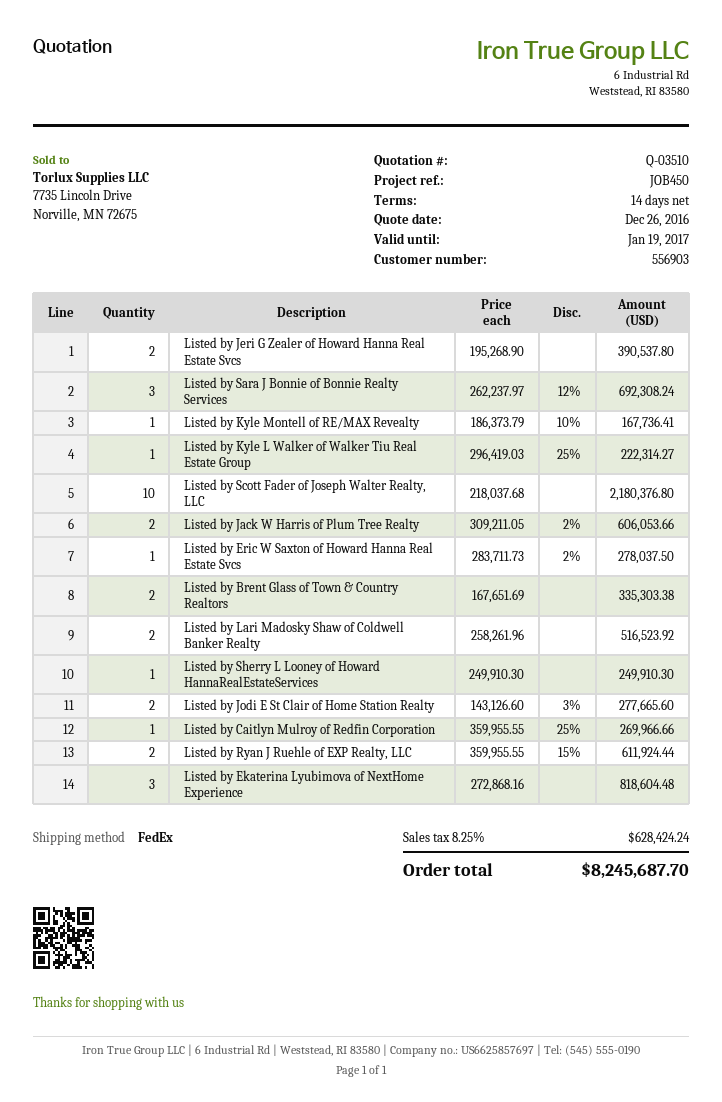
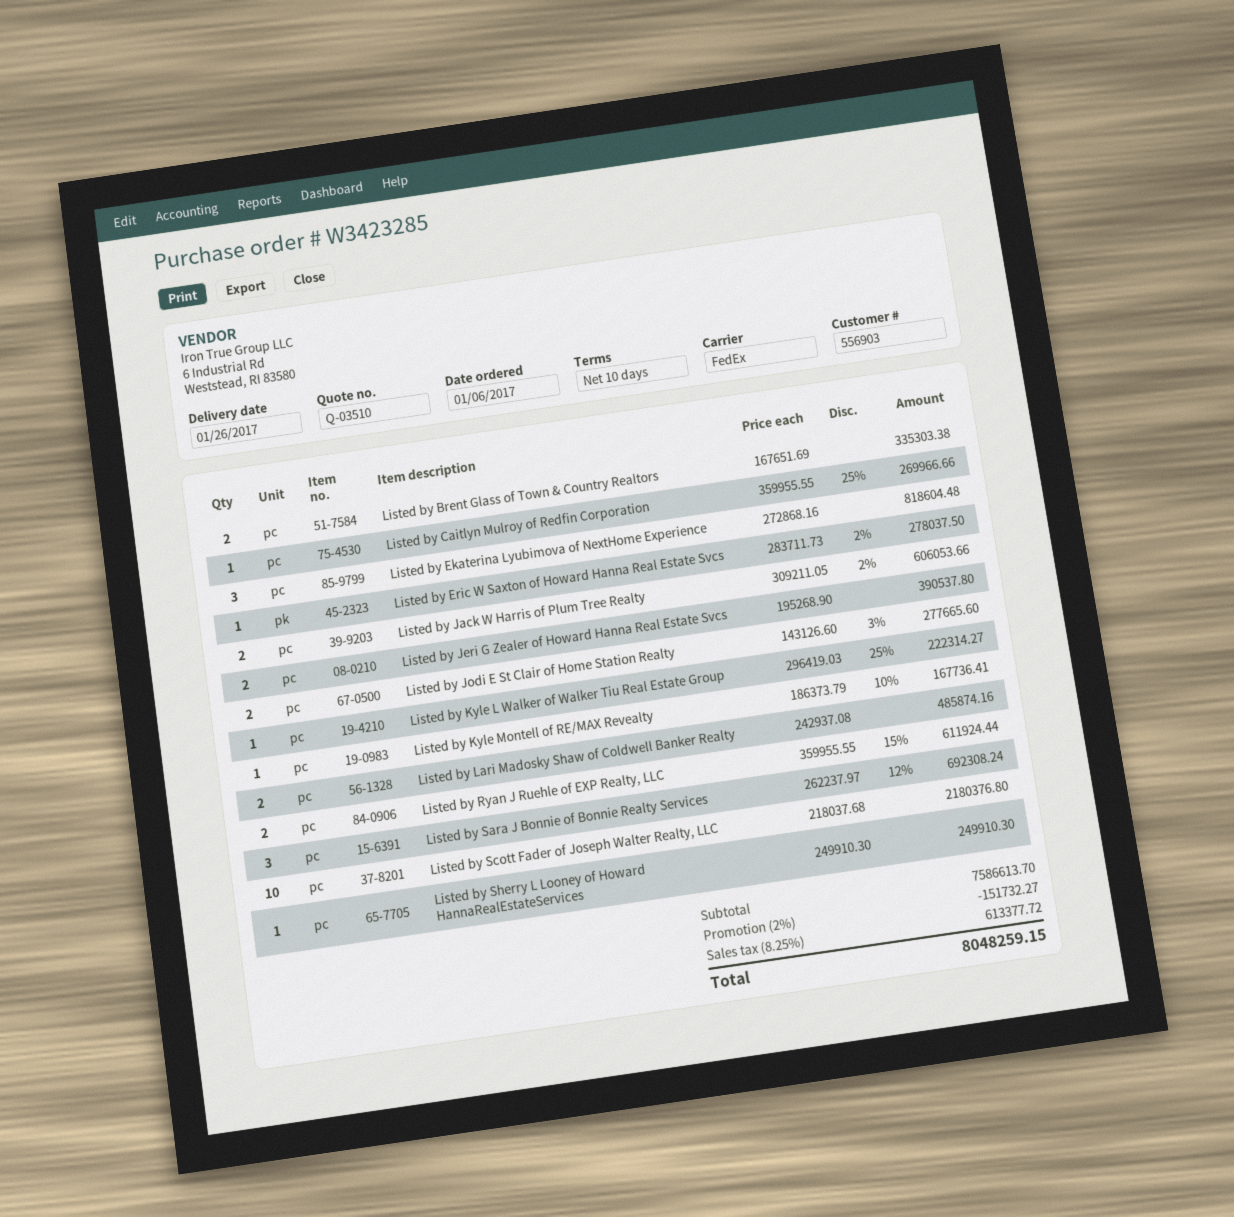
payment terms: 14 days -> 10 days
Listed by Lari Madosky Shaw of Coldwell Banker Realty: 2 x 258261.96 = 516523.92 -> 2 x 242937.08 = 485874.16
discount: none -> 2% = 151732.27
tax: 8.25% = 628424.24 -> 8.25% = 613377.72
total: 8245687.70 -> 8048259.15

